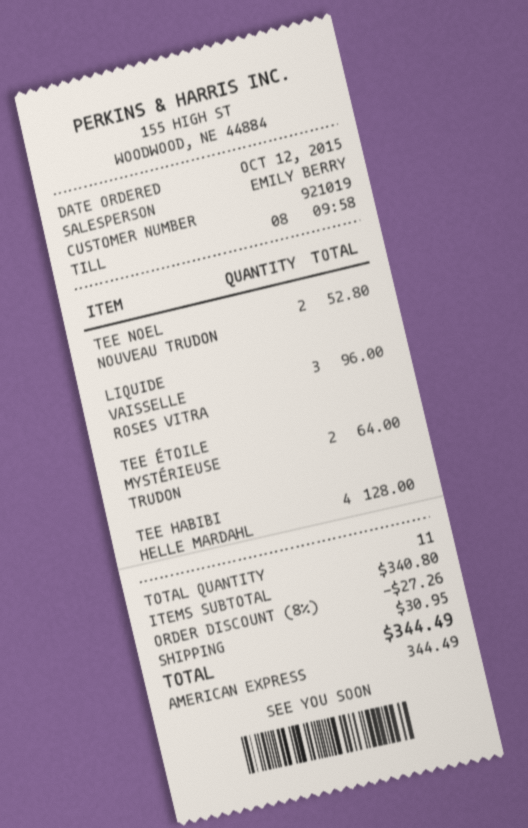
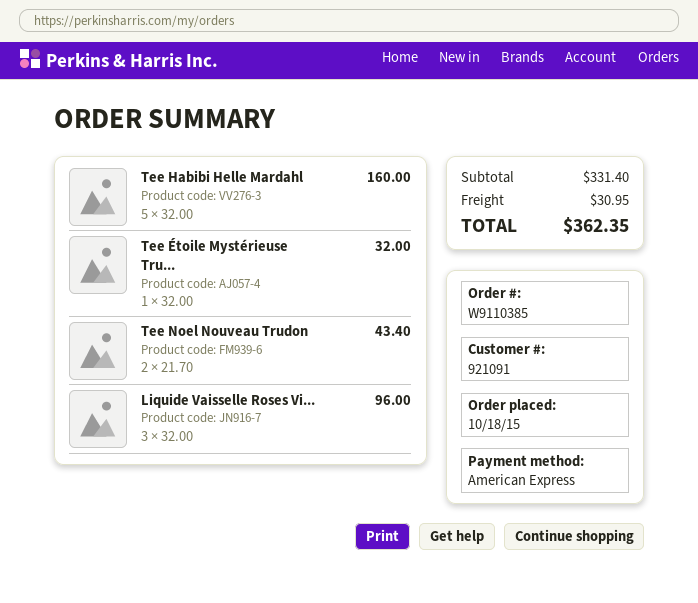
order date: 2015-10-12 -> 2015-10-18
customer number: 921019 -> 921091
TEE NOEL NOUVEAU TRUDON: 2 for 52.80 -> 2 for 43.40
TEE ÉTOILE MYSTÉRIEUSE TRUDON: 2 for 64.00 -> 1 for 32.00
TEE HABIBI HELLE MARDAHL: 4 for 128.00 -> 5 for 160.00
subtotal: 340.80 -> 331.40
discount: 8% = 27.26 -> none
total: 344.49 -> 362.35

